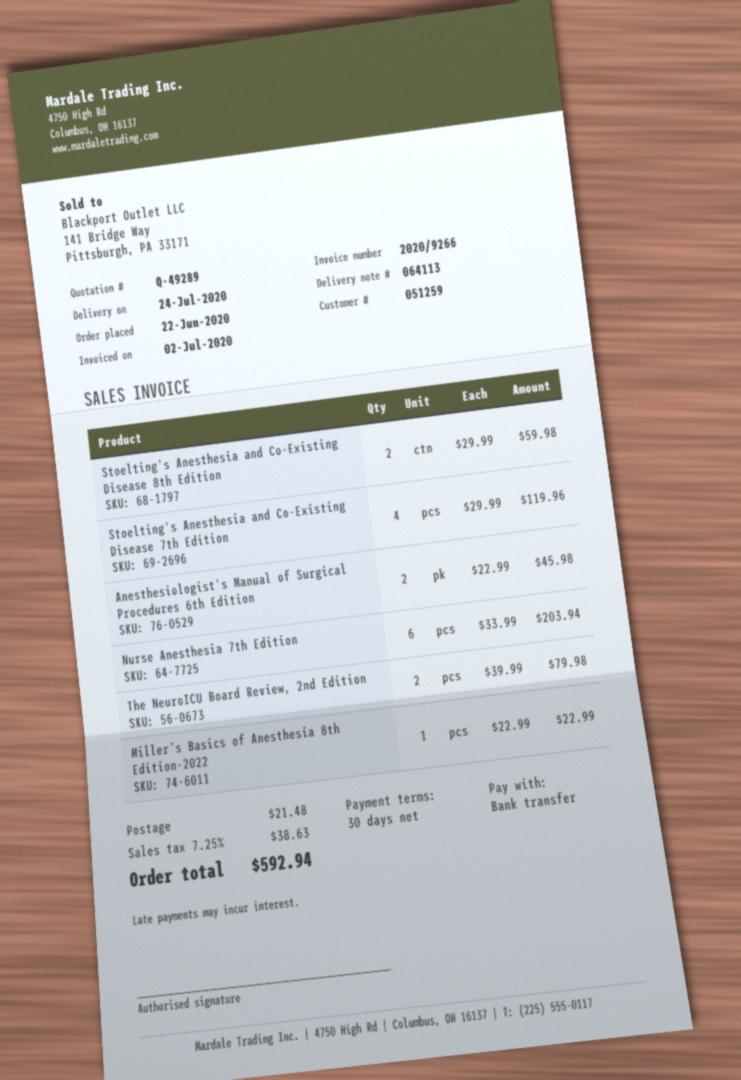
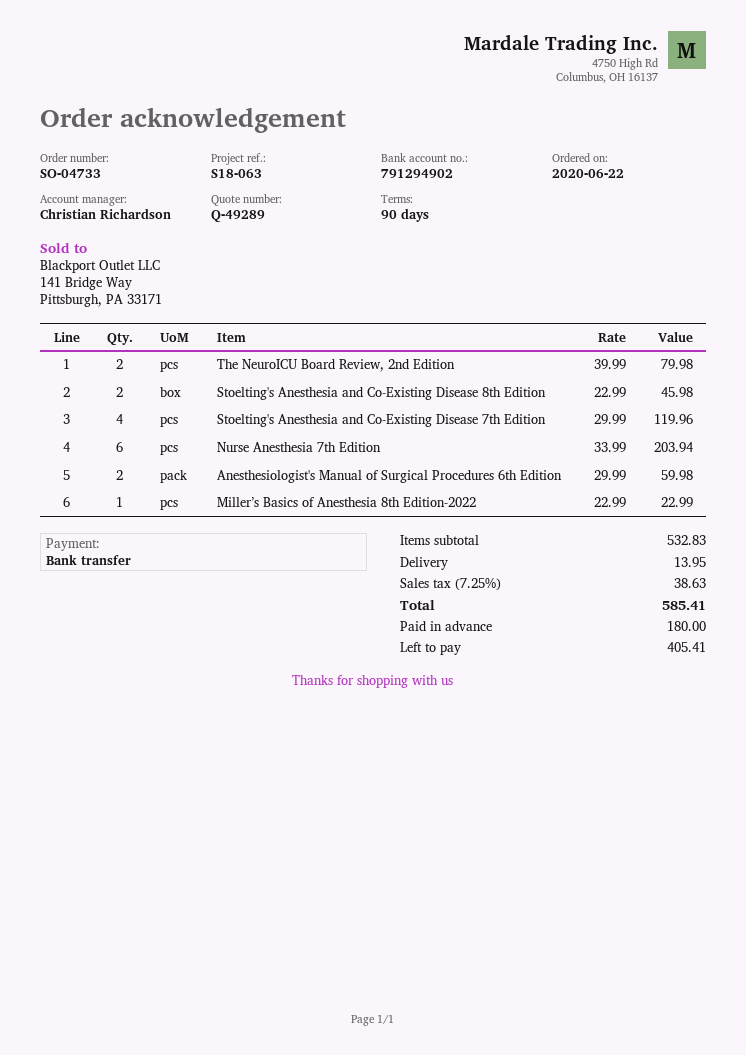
payment terms: 30 days -> 90 days
Stoelting's Anesthesia and Co-Existing Disease 8th Edition: 2 x 29.99 = 59.98 -> 2 x 22.99 = 45.98
Anesthesiologist's Manual of Surgical Procedures 6th Edition: 2 x 22.99 = 45.98 -> 2 x 29.99 = 59.98
shipping: 21.48 -> 13.95
total: 592.94 -> 585.41

